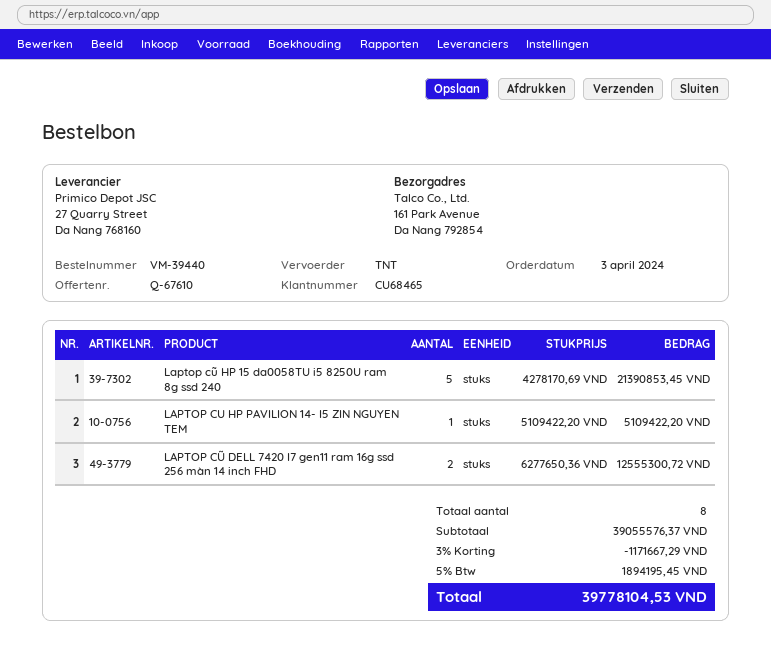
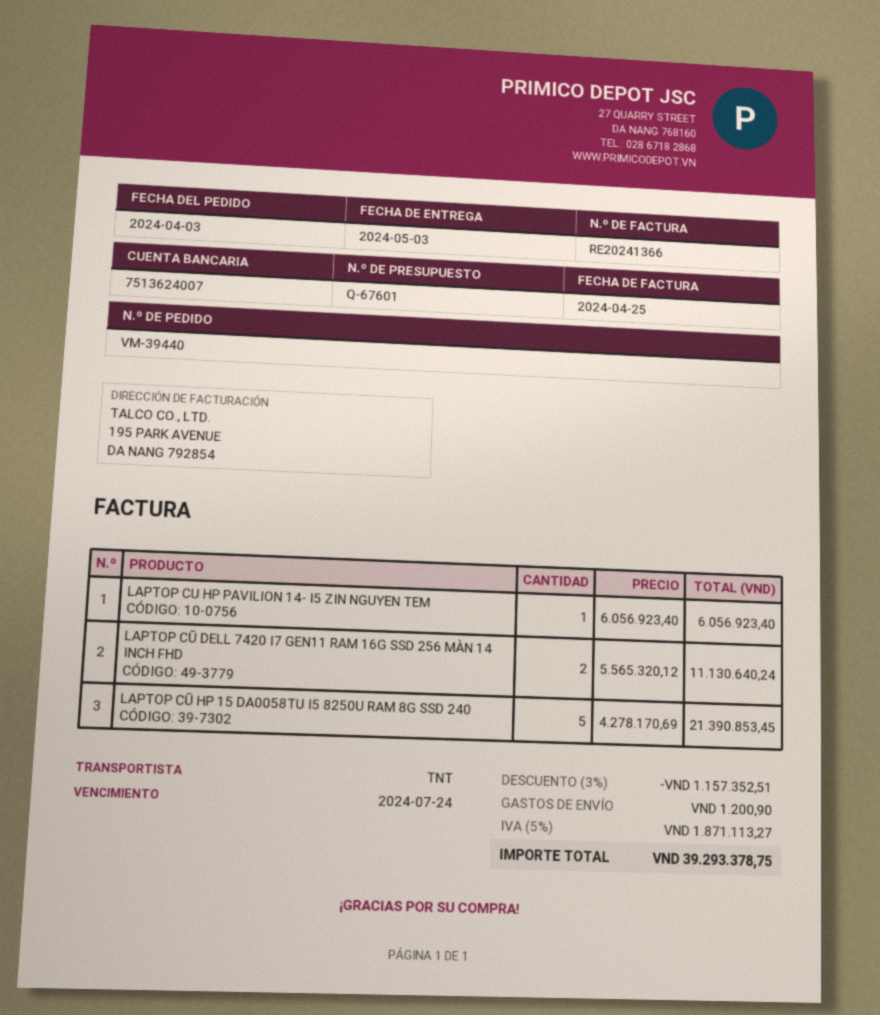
quote number: Q-67610 -> Q-67601
LAPTOP CU HP PAVILION 14- I5 ZIN NGUYEN TEM: 1 x 5109422.20 = 5109422.20 -> 1 x 6056923.40 = 6056923.40
LAPTOP CŨ DELL 7420 I7 gen11 ram 16g ssd 256 màn 14 inch FHD: 2 x 6277650.36 = 12555300.72 -> 2 x 5565320.12 = 11130640.24
discount: 3% = 1171667.29 -> 3% = 1157352.51
shipping: none -> 1200.90
tax: 5% = 1894195.45 -> 5% = 1871113.27
total: 39778104.53 -> 39293378.75

